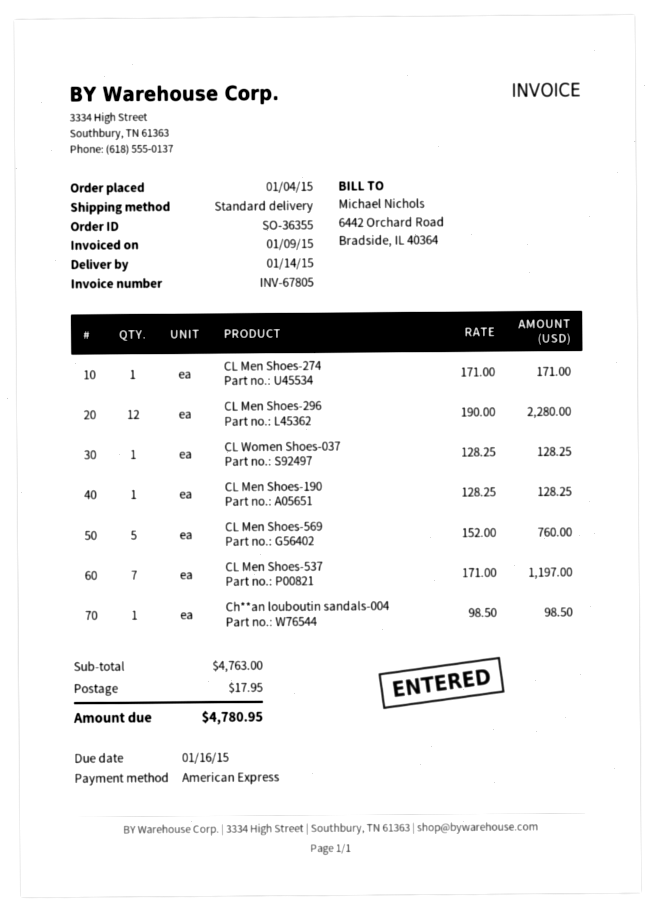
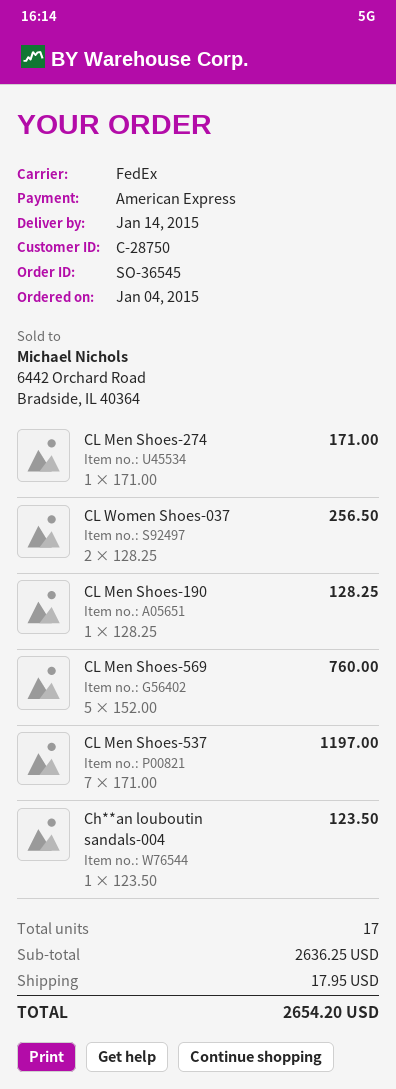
order number: SO-36355 -> SO-36545
shipping method: standard -> FedEx
CL Men Shoes-296: 12 x 190.00 = 2280.00 -> none
CL Women Shoes-037: 1 x 128.25 = 128.25 -> 2 x 128.25 = 256.50
Ch**an louboutin sandals-004: 1 x 98.50 = 98.50 -> 1 x 123.50 = 123.50
subtotal: 4763.00 -> 2636.25
total: 4780.95 -> 2654.20

